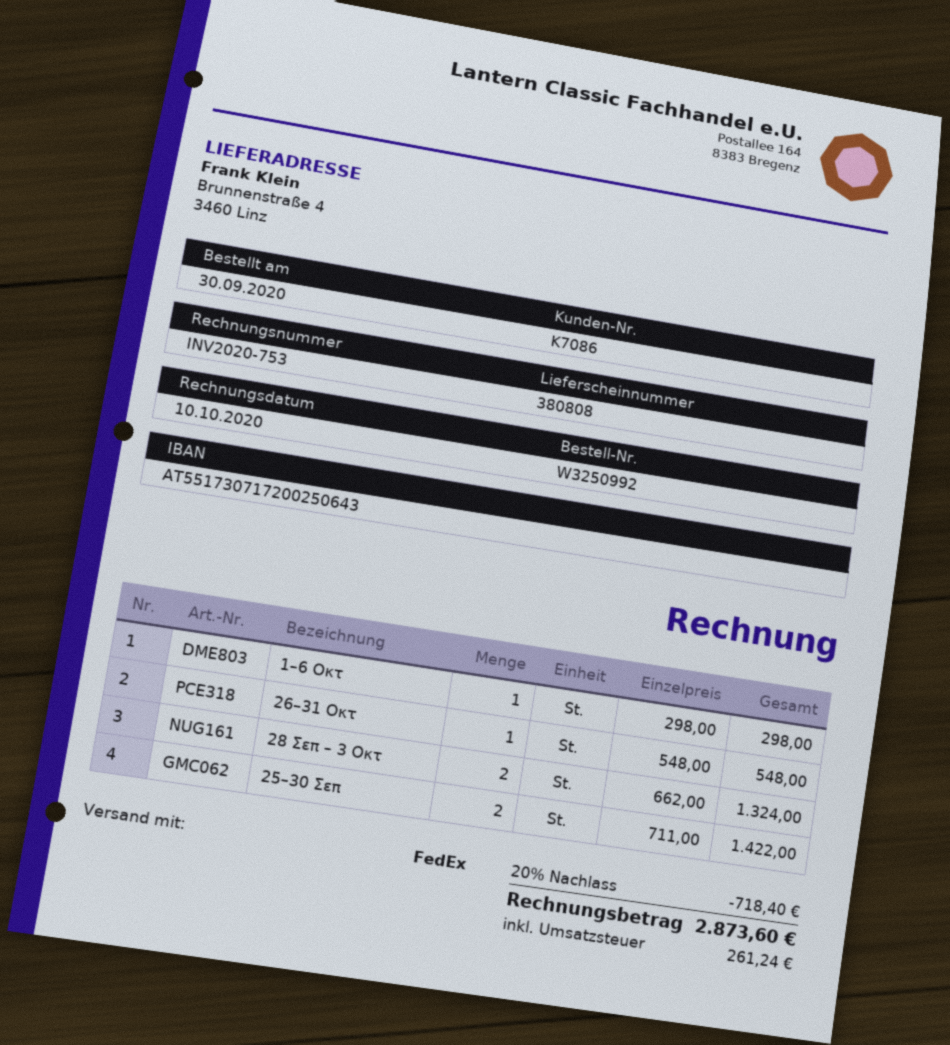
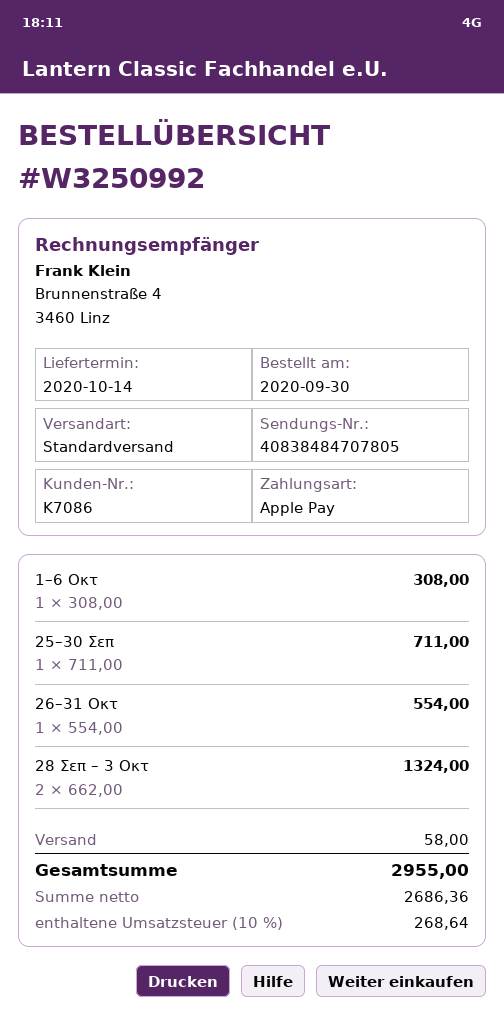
shipping method: FedEx -> standard
1–6 Οκτ: 1 x 298.00 = 298.00 -> 1 x 308.00 = 308.00
26–31 Οκτ: 1 x 548.00 = 548.00 -> 1 x 554.00 = 554.00
25–30 Σεπ: 2 x 711.00 = 1422.00 -> 1 x 711.00 = 711.00
discount: 20% = 718.40 -> none
shipping: none -> 58.00
tax: 261.24 -> 268.64
total: 2873.60 -> 2955.00

